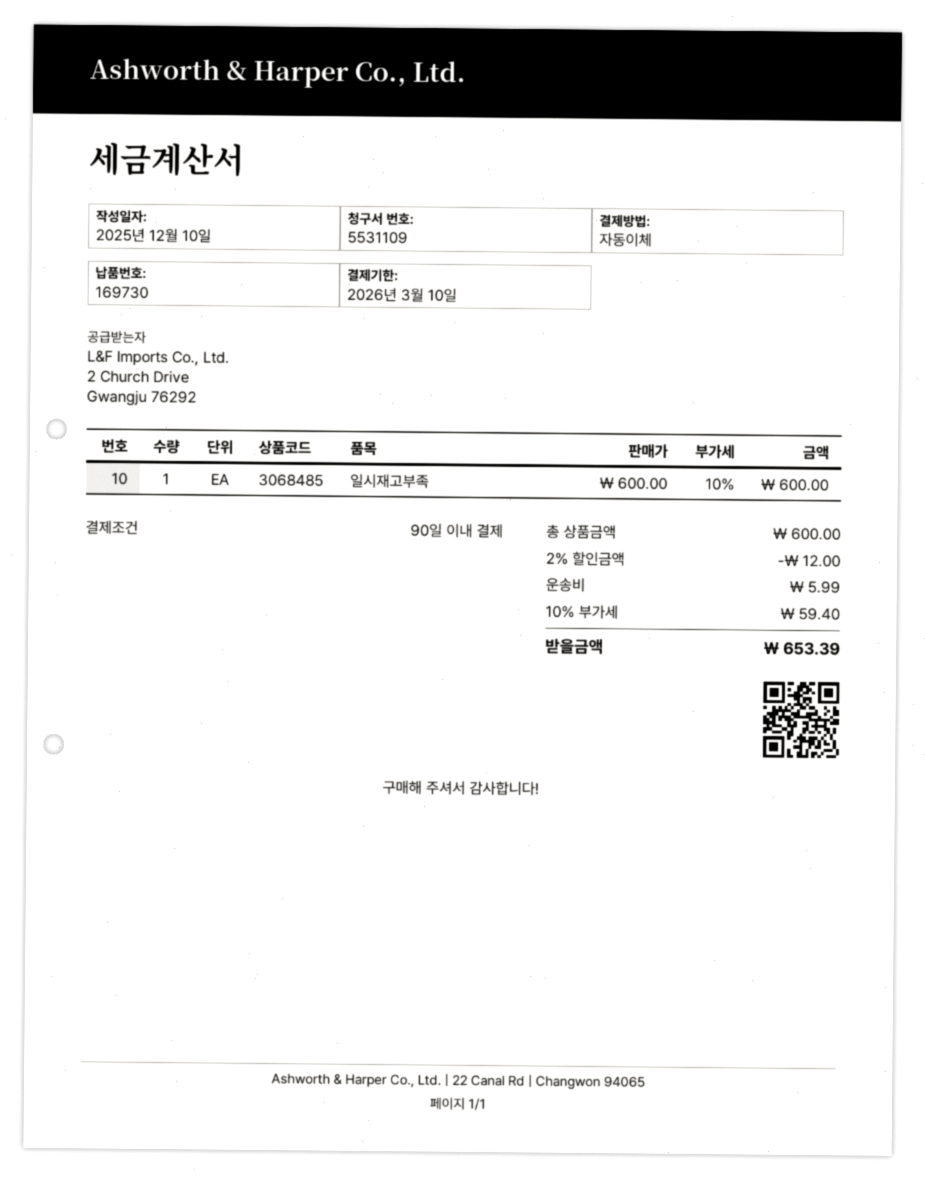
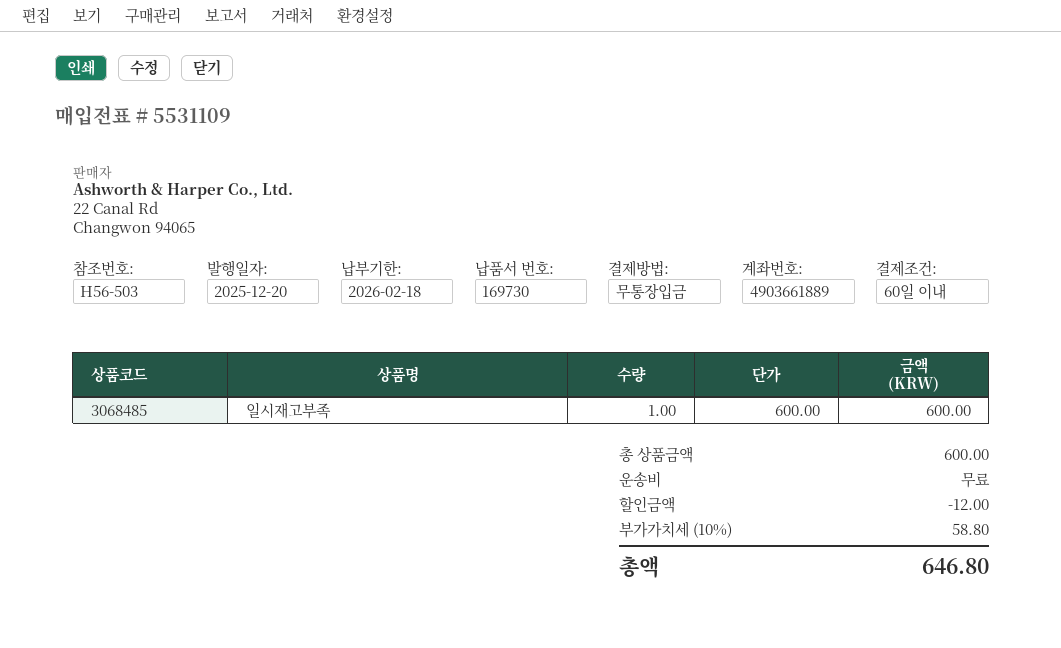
invoice date: 2025-12-10 -> 2025-12-20
payment terms: 90 days -> 60 days
due date: 2026-03-10 -> 2026-02-18
payment method: direct debit -> bank transfer
shipping: 5.99 -> 0.00
tax: 10% = 59.40 -> 10% = 58.80
total: 653.39 -> 646.80

